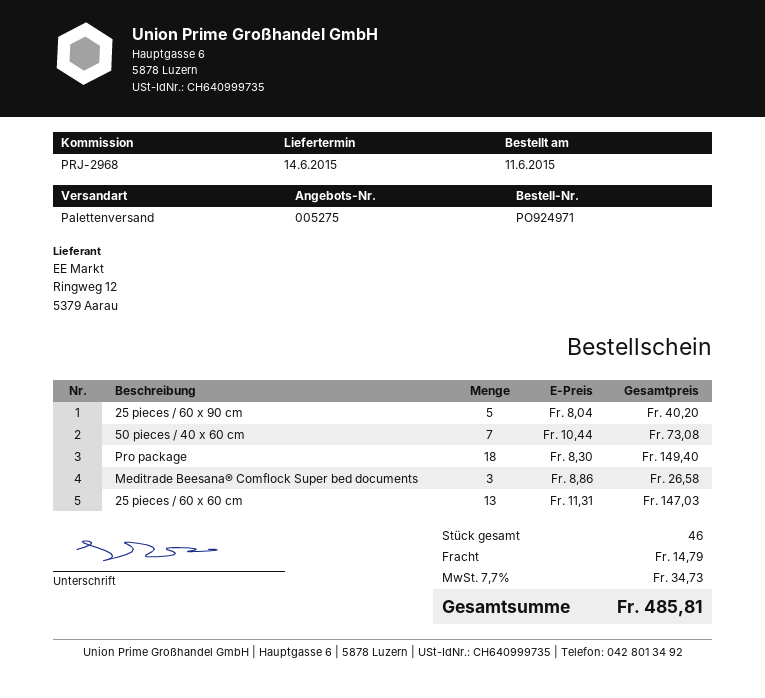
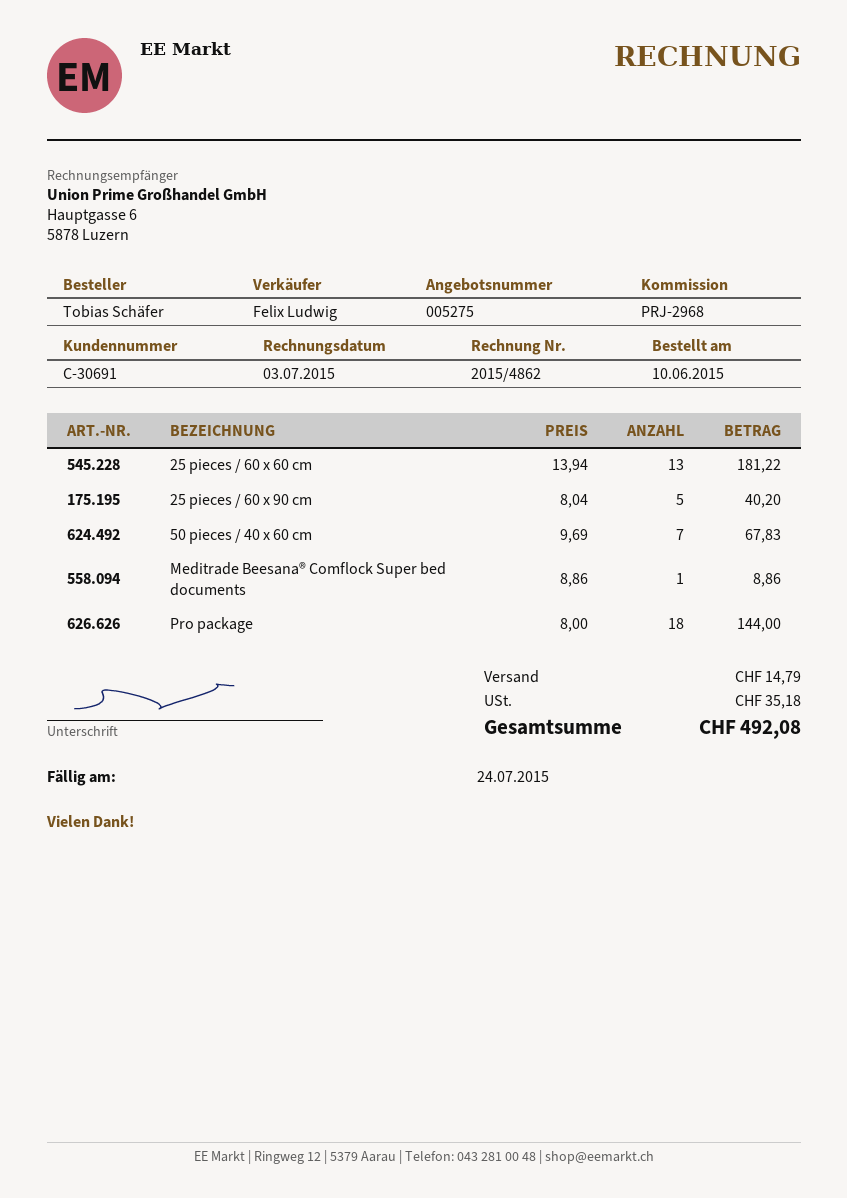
order date: 2015-06-11 -> 2015-06-10
50 pieces / 40 x 60 cm: 7 x 10.44 = 73.08 -> 7 x 9.69 = 67.83
Pro package: 18 x 8.30 = 149.40 -> 18 x 8.00 = 144.00
Meditrade Beesana® Comflock Super bed documents: 3 x 8.86 = 26.58 -> 1 x 8.86 = 8.86
25 pieces / 60 x 60 cm: 13 x 11.31 = 147.03 -> 13 x 13.94 = 181.22
tax: 34.73 -> 35.18
total: 485.81 -> 492.08

